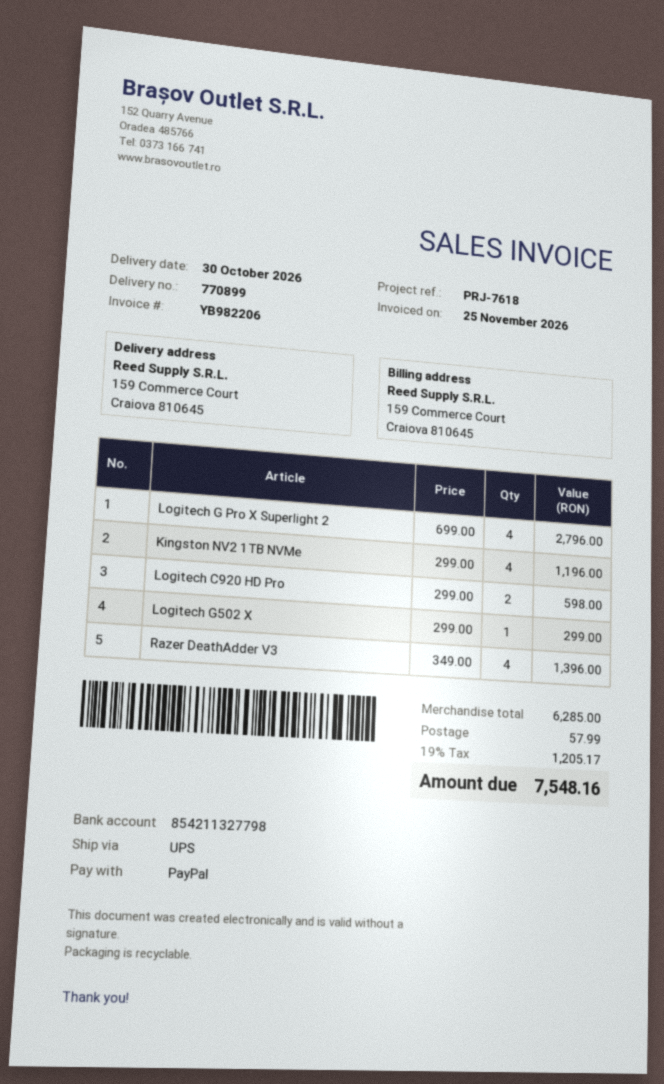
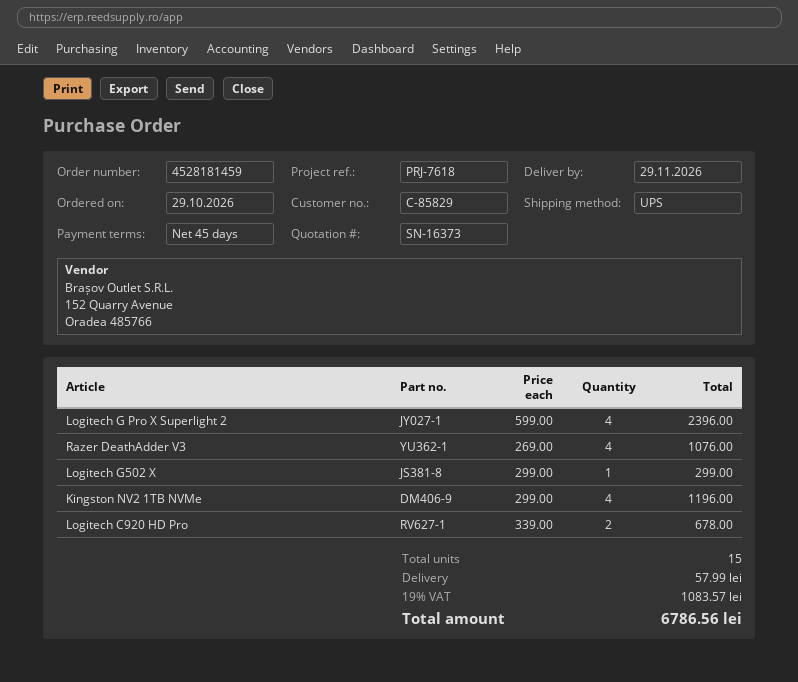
delivery date: 2026-10-30 -> 2026-11-29
Logitech G Pro X Superlight 2: 4 x 699.00 = 2796.00 -> 4 x 599.00 = 2396.00
Logitech C920 HD Pro: 2 x 299.00 = 598.00 -> 2 x 339.00 = 678.00
Razer DeathAdder V3: 4 x 349.00 = 1396.00 -> 4 x 269.00 = 1076.00
tax: 19% = 1205.17 -> 19% = 1083.57
total: 7548.16 -> 6786.56

